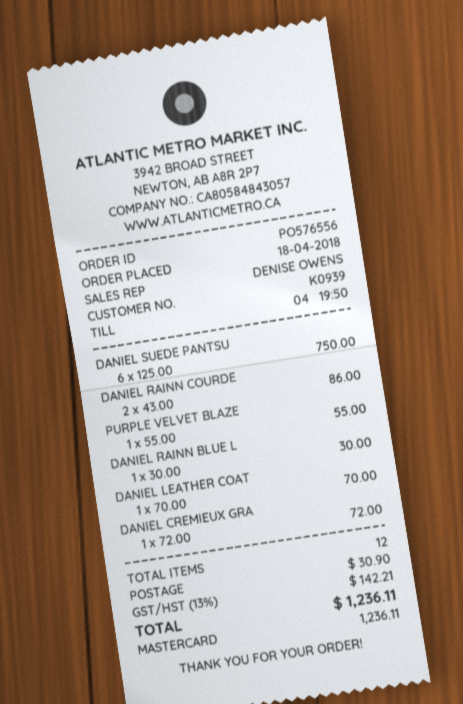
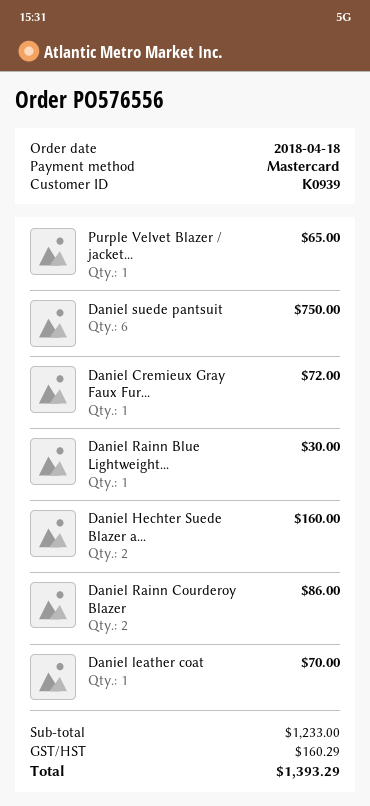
PURPLE VELVET BLAZE: 1 for 55.00 -> 1 for 65.00
Daniel Hechter Suede Blazer a...: none -> 2 for 160.00
shipping: 30.90 -> none
tax: 142.21 -> 160.29
total: 1236.11 -> 1393.29

